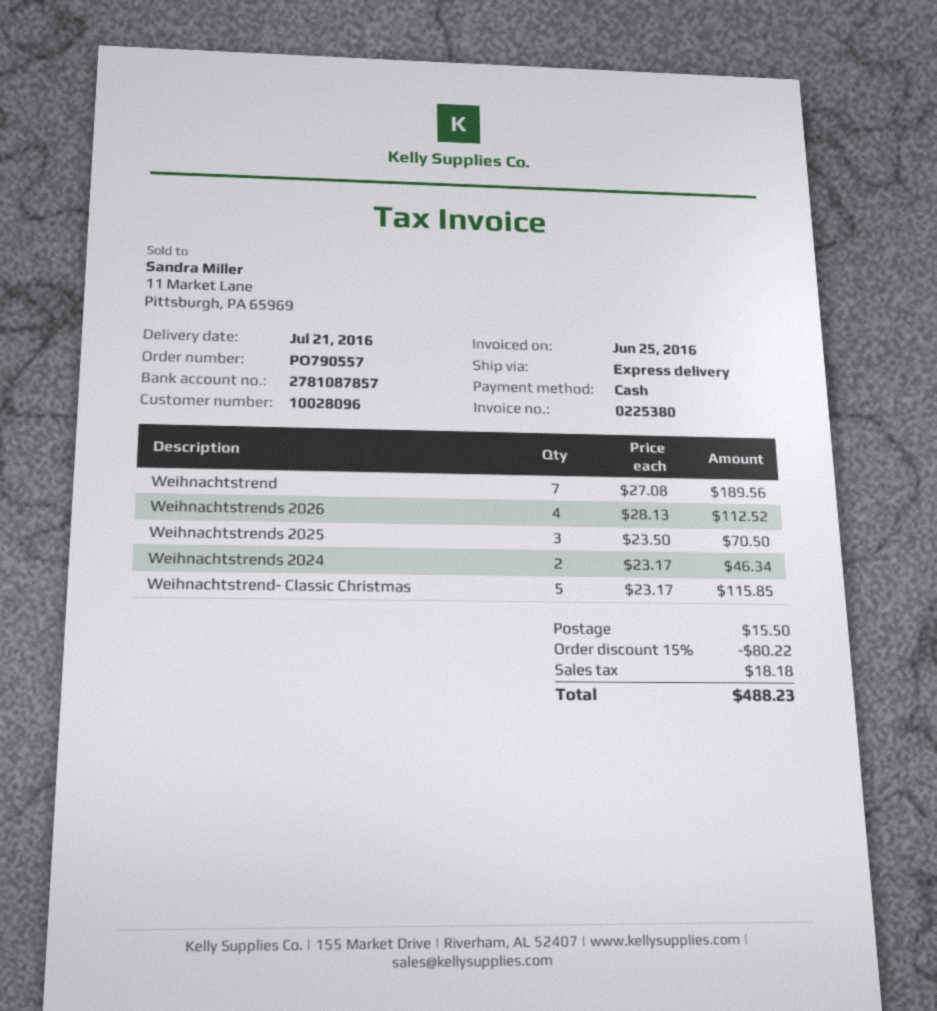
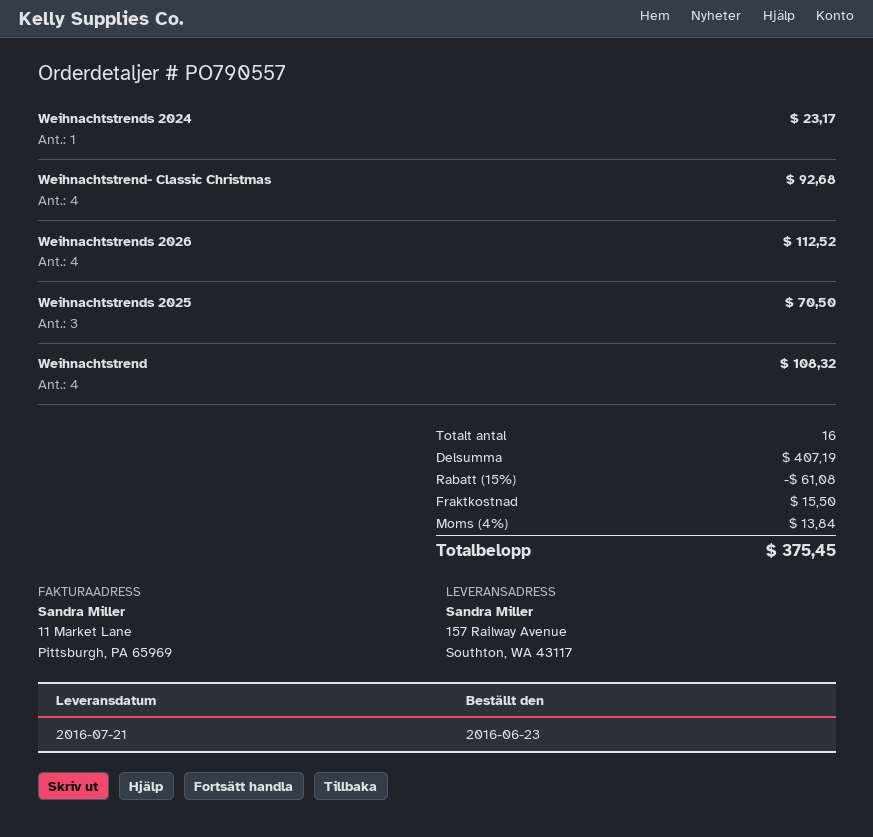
Weihnachtstrend: 7 for 189.56 -> 4 for 108.32
Weihnachtstrends 2024: 2 for 46.34 -> 1 for 23.17
Weihnachtstrend- Classic Christmas: 5 for 115.85 -> 4 for 92.68
discount: 15% = 80.22 -> 15% = 61.08
tax: 18.18 -> 13.84
total: 488.23 -> 375.45

